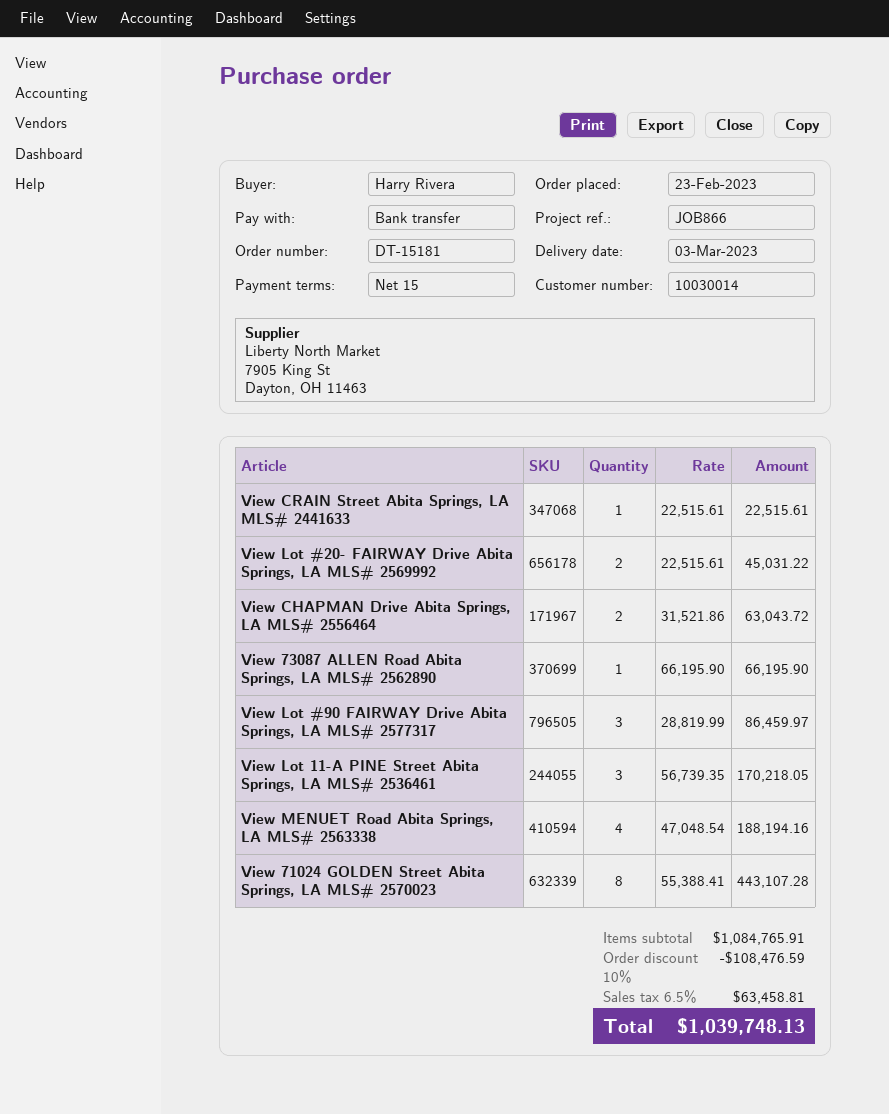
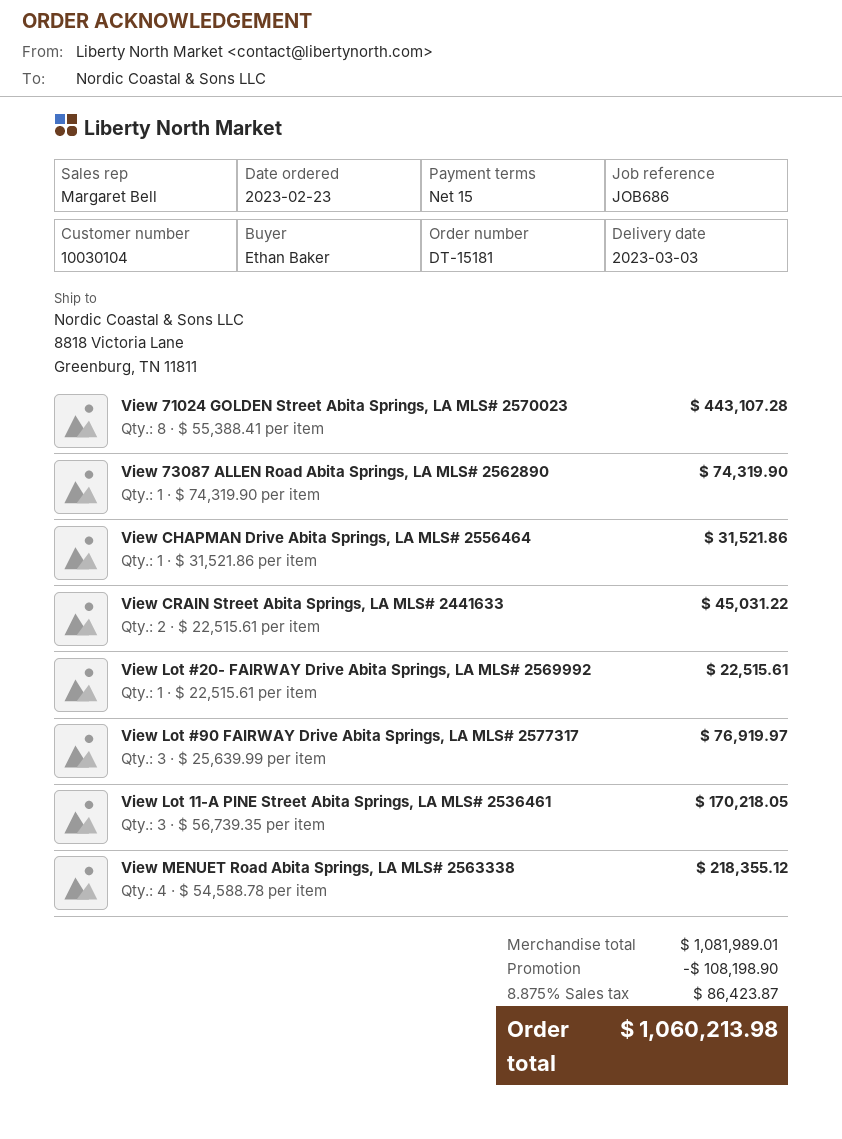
customer number: 10030014 -> 10030104
reference: JOB866 -> JOB686
ordered by: Harry Rivera -> Ethan Baker
View CRAIN Street Abita Springs, LA MLS# 2441633: 1 x 22515.61 = 22515.61 -> 2 x 22515.61 = 45031.22
View Lot #20- FAIRWAY Drive Abita Springs, LA MLS# 2569992: 2 x 22515.61 = 45031.22 -> 1 x 22515.61 = 22515.61
View CHAPMAN Drive Abita Springs, LA MLS# 2556464: 2 x 31521.86 = 63043.72 -> 1 x 31521.86 = 31521.86
View 73087 ALLEN Road Abita Springs, LA MLS# 2562890: 1 x 66195.90 = 66195.90 -> 1 x 74319.90 = 74319.90
View Lot #90 FAIRWAY Drive Abita Springs, LA MLS# 2577317: 3 x 28819.99 = 86459.97 -> 3 x 25639.99 = 76919.97
View MENUET Road Abita Springs, LA MLS# 2563338: 4 x 47048.54 = 188194.16 -> 4 x 54588.78 = 218355.12
subtotal: 1084765.91 -> 1081989.01
discount: 108476.59 -> 108198.90
tax: 6.5% = 63458.81 -> 8.875% = 86423.87
total: 1039748.13 -> 1060213.98

